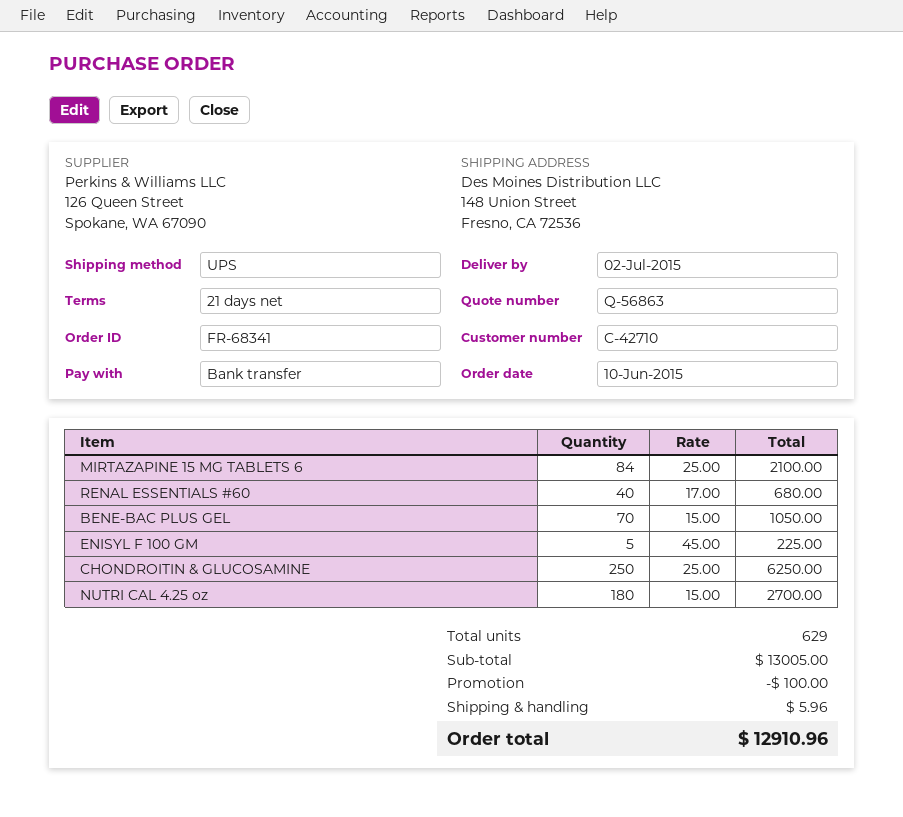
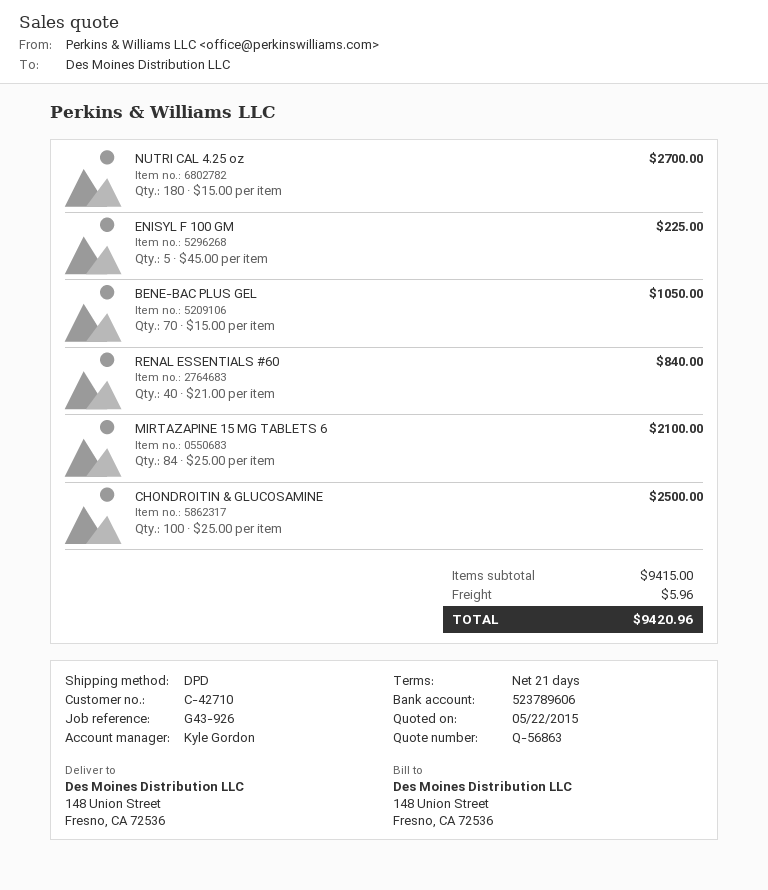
shipping method: UPS -> DPD
RENAL ESSENTIALS #60: 40 x 17.00 = 680.00 -> 40 x 21.00 = 840.00
CHONDROITIN & GLUCOSAMINE: 250 x 25.00 = 6250.00 -> 100 x 25.00 = 2500.00
subtotal: 13005.00 -> 9415.00
discount: 100.00 -> none
total: 12910.96 -> 9420.96

